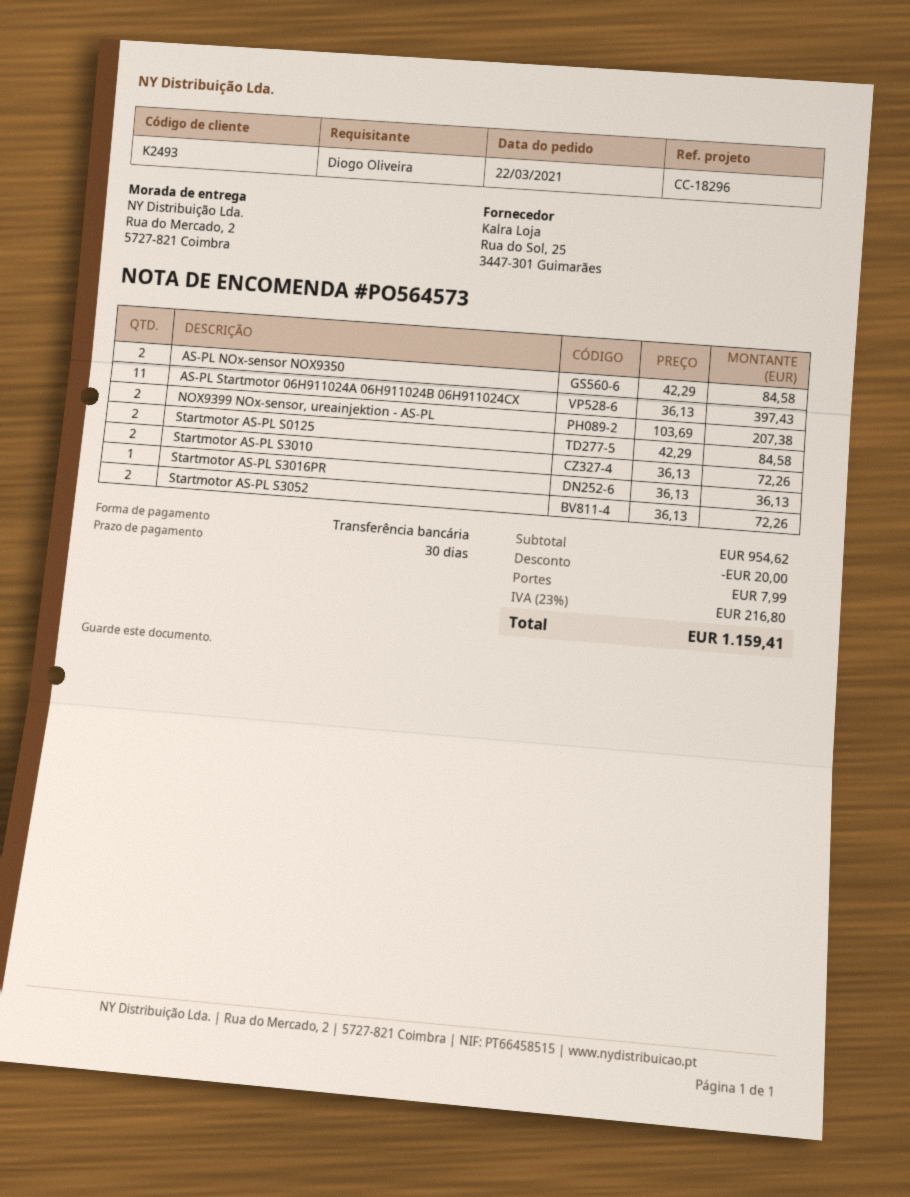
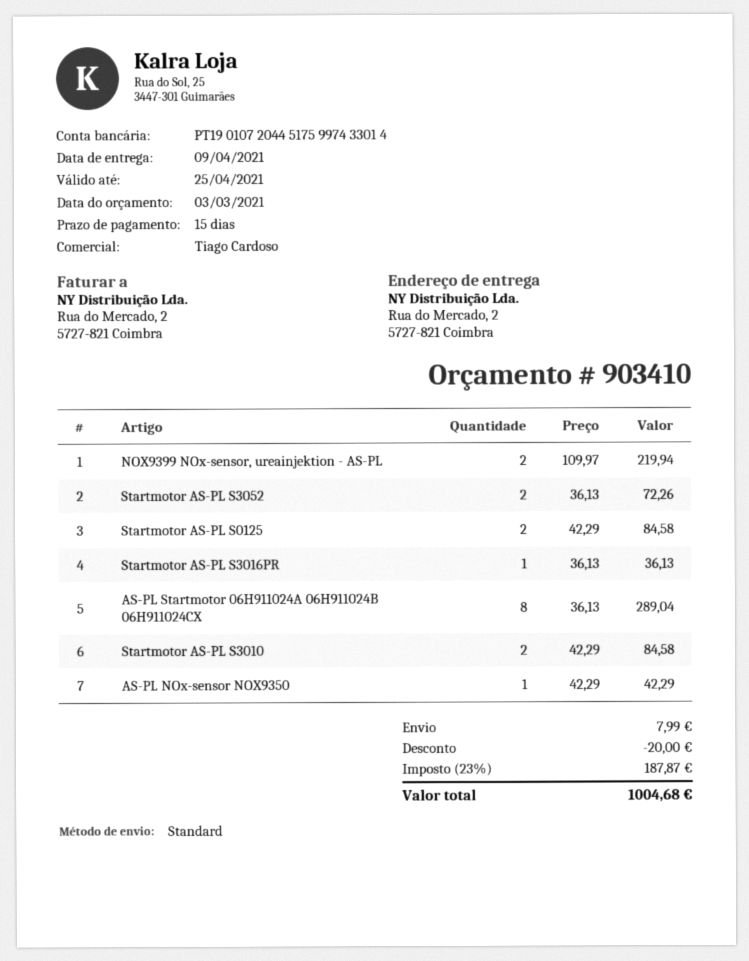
payment terms: 30 days -> 15 days
AS-PL NOx-sensor NOX9350: 2 x 42.29 = 84.58 -> 1 x 42.29 = 42.29
AS-PL Startmotor 06H911024A 06H911024B 06H911024CX: 11 x 36.13 = 397.43 -> 8 x 36.13 = 289.04
NOX9399 NOx-sensor, ureainjektion - AS-PL: 2 x 103.69 = 207.38 -> 2 x 109.97 = 219.94
Startmotor AS-PL S3010: 2 x 36.13 = 72.26 -> 2 x 42.29 = 84.58
tax: 23% = 216.80 -> 23% = 187.87
total: 1159.41 -> 1004.68

